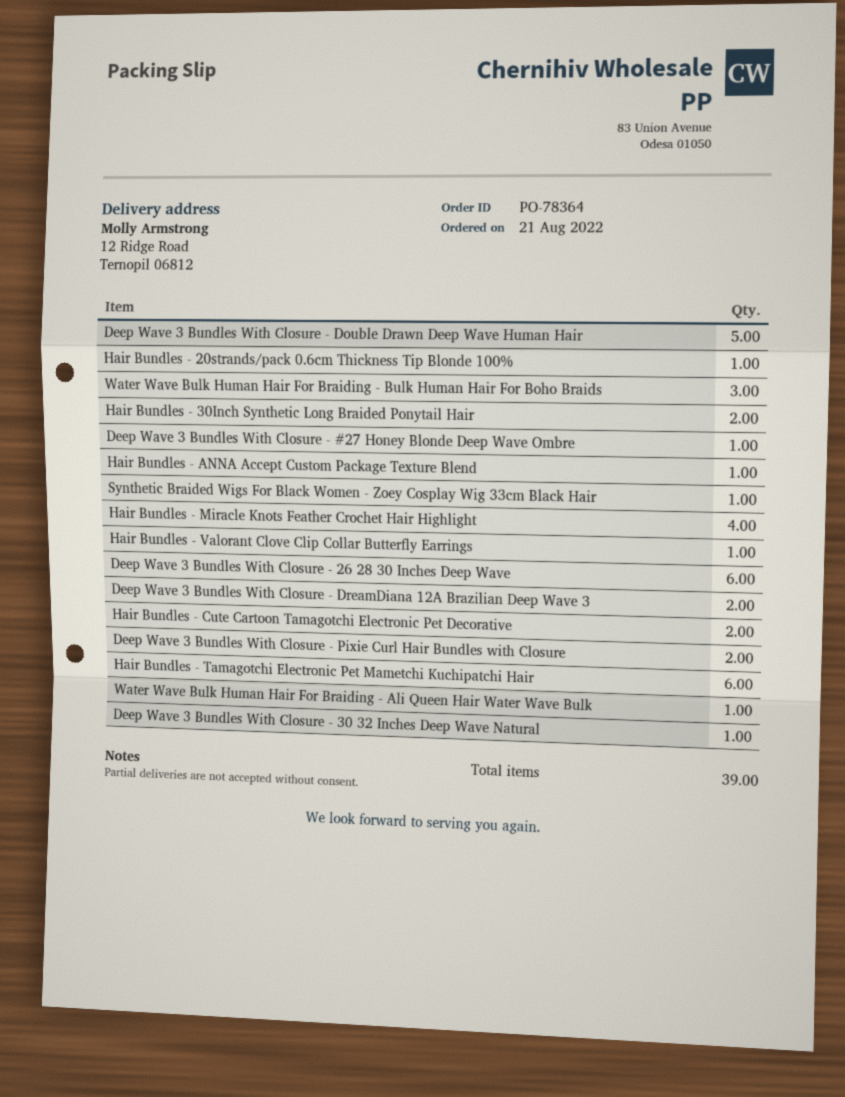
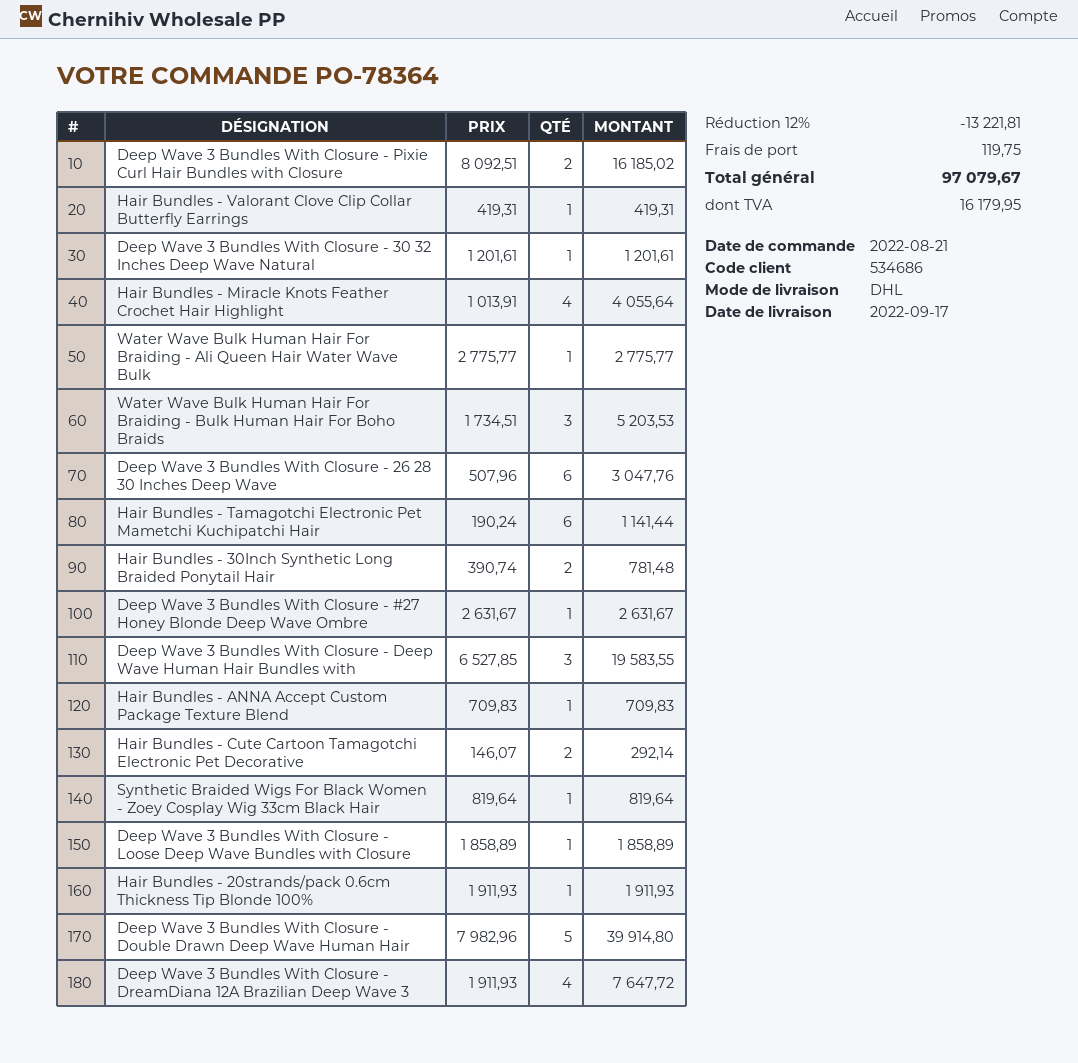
Deep Wave 3 Bundles With Closure - DreamDiana 12A Brazilian Deep Wave 3: 2 -> 4
Deep Wave 3 Bundles With Closure - Deep Wave Human Hair Bundles with: none -> 3
Deep Wave 3 Bundles With Closure - Loose Deep Wave Bundles with Closure: none -> 1

